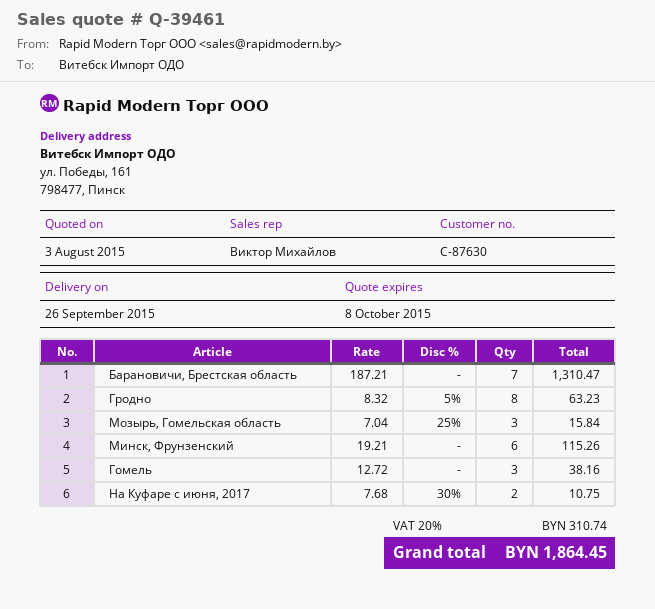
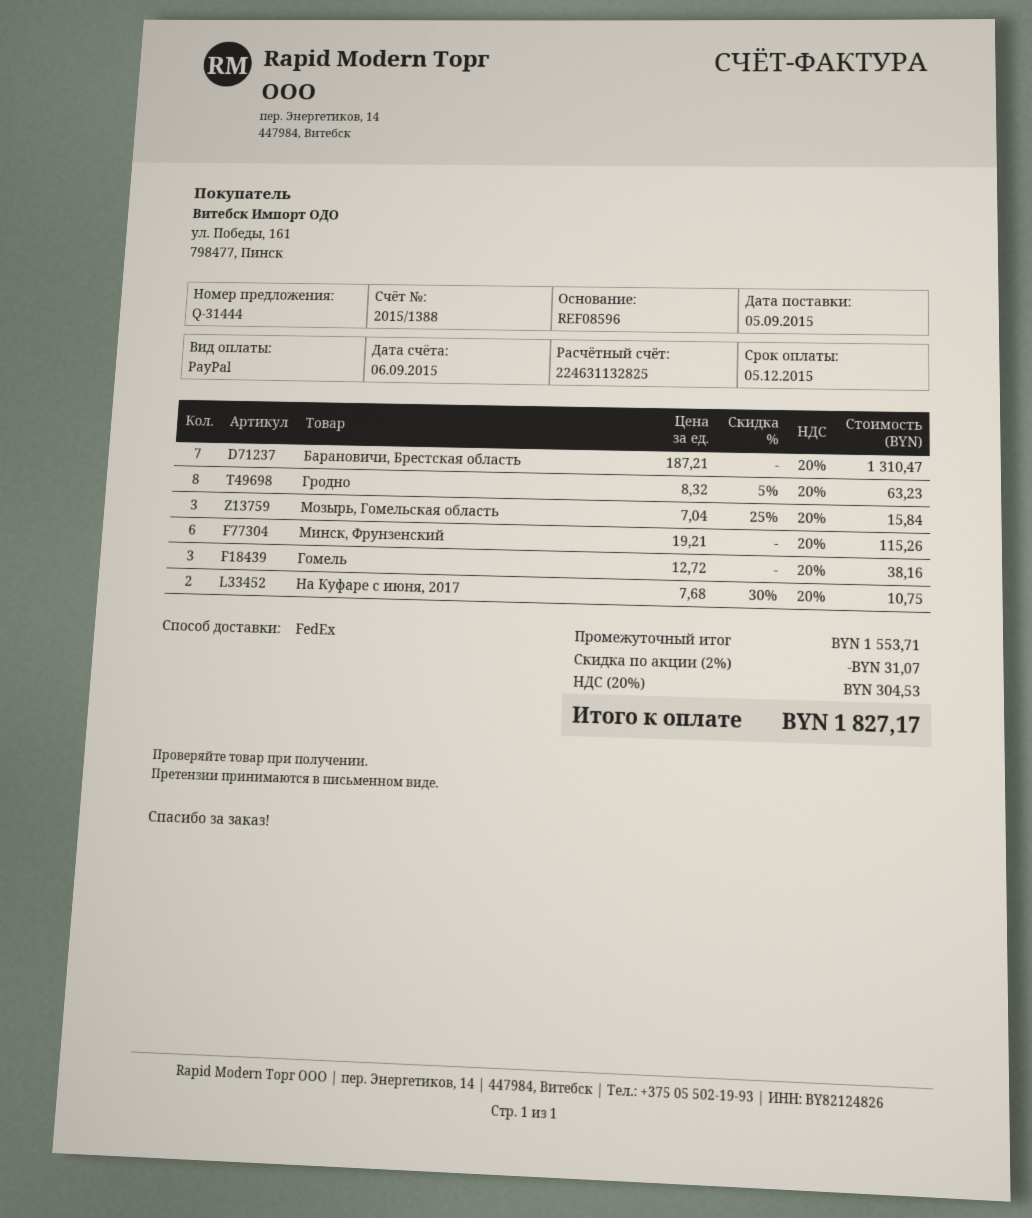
quote number: Q-39461 -> Q-31444
delivery date: 2015-09-26 -> 2015-09-05
discount: none -> 2% = 31.07
tax: 20% = 310.74 -> 20% = 304.53
total: 1864.45 -> 1827.17

